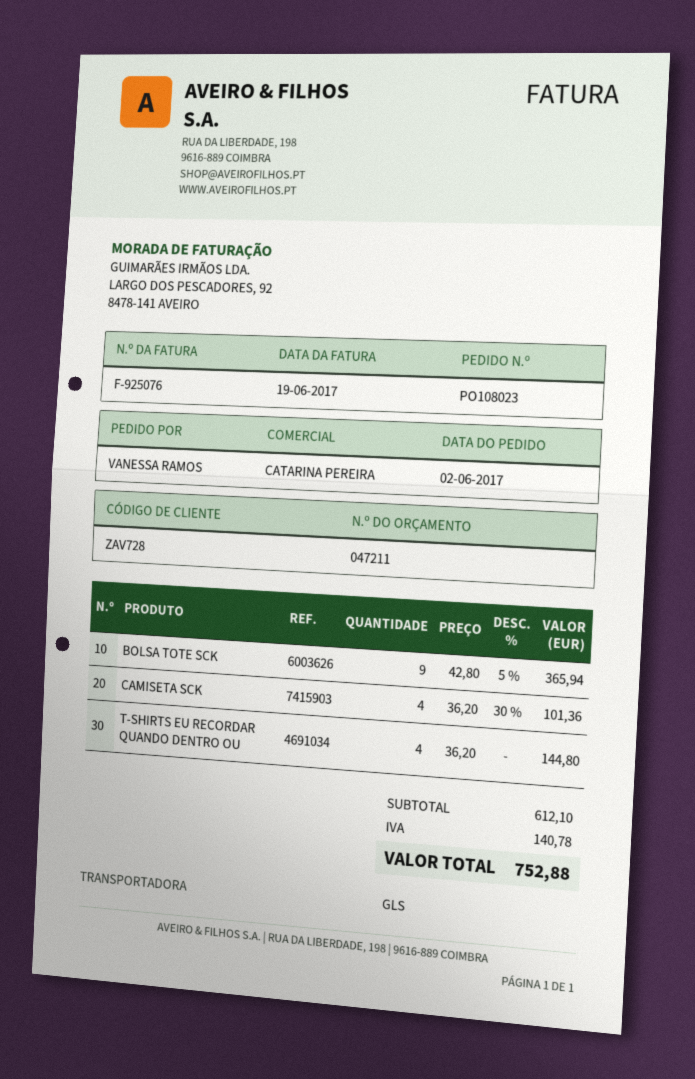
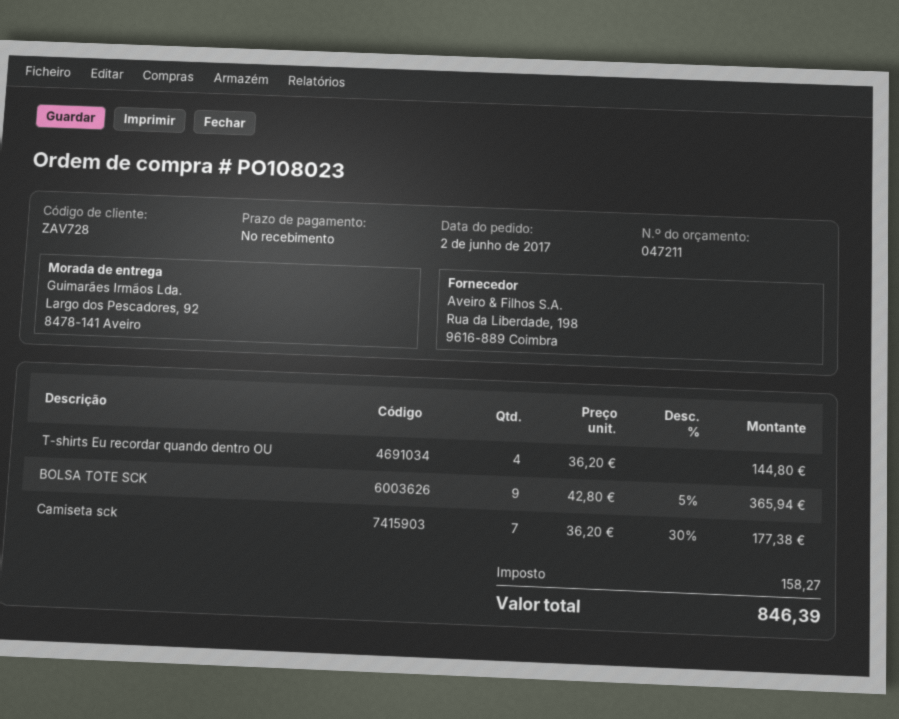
CAMISETA SCK: 4 x 36.20 - 30% = 101.36 -> 7 x 36.20 - 30% = 177.38
tax: 140.78 -> 158.27
total: 752.88 -> 846.39

